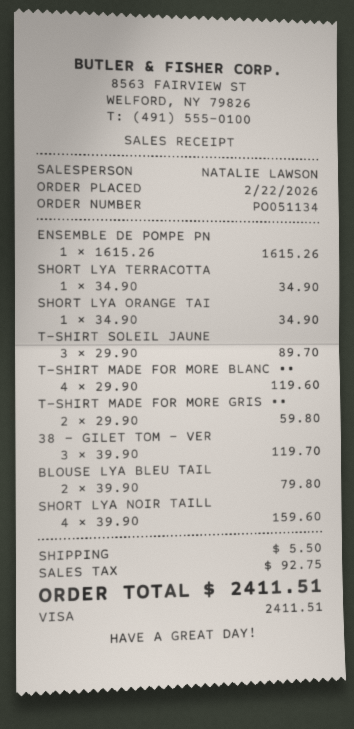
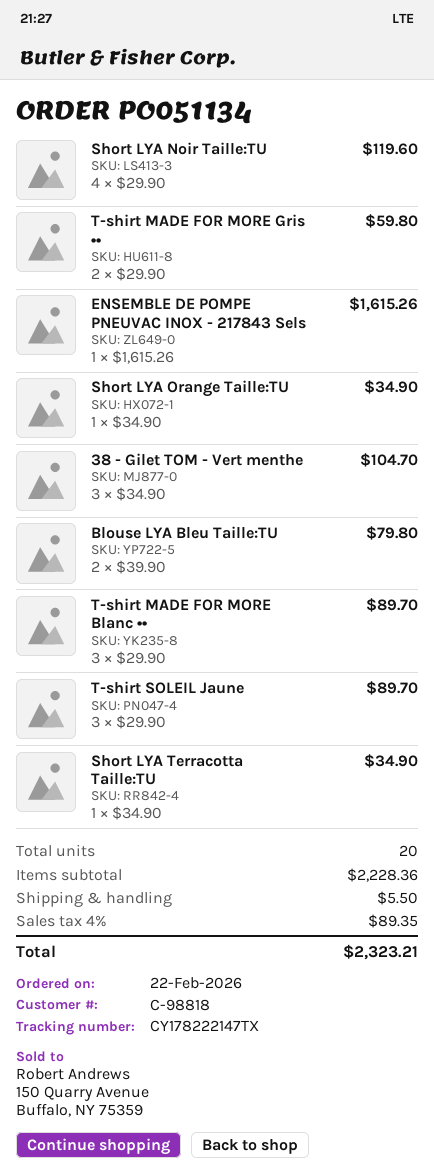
T-SHIRT MADE FOR MORE BLANC ••: 4 x 29.90 = 119.60 -> 3 x 29.90 = 89.70
38 - GILET TOM - VER: 3 x 39.90 = 119.70 -> 3 x 34.90 = 104.70
SHORT LYA NOIR TAILL: 4 x 39.90 = 159.60 -> 4 x 29.90 = 119.60
tax: 92.75 -> 89.35
total: 2411.51 -> 2323.21

